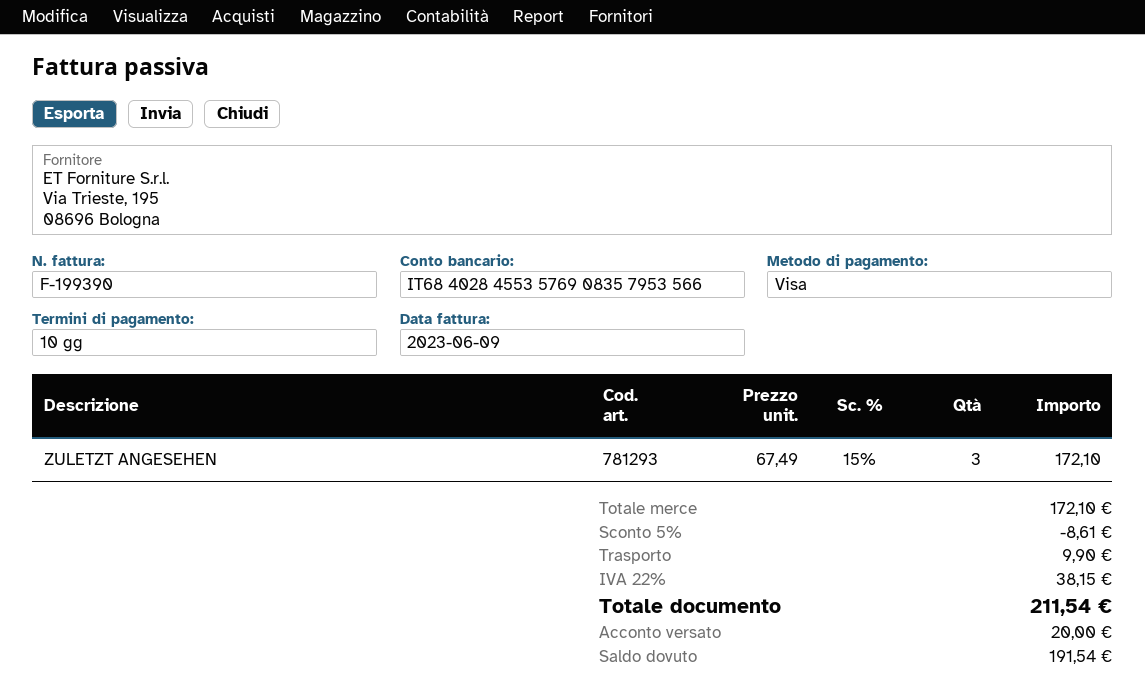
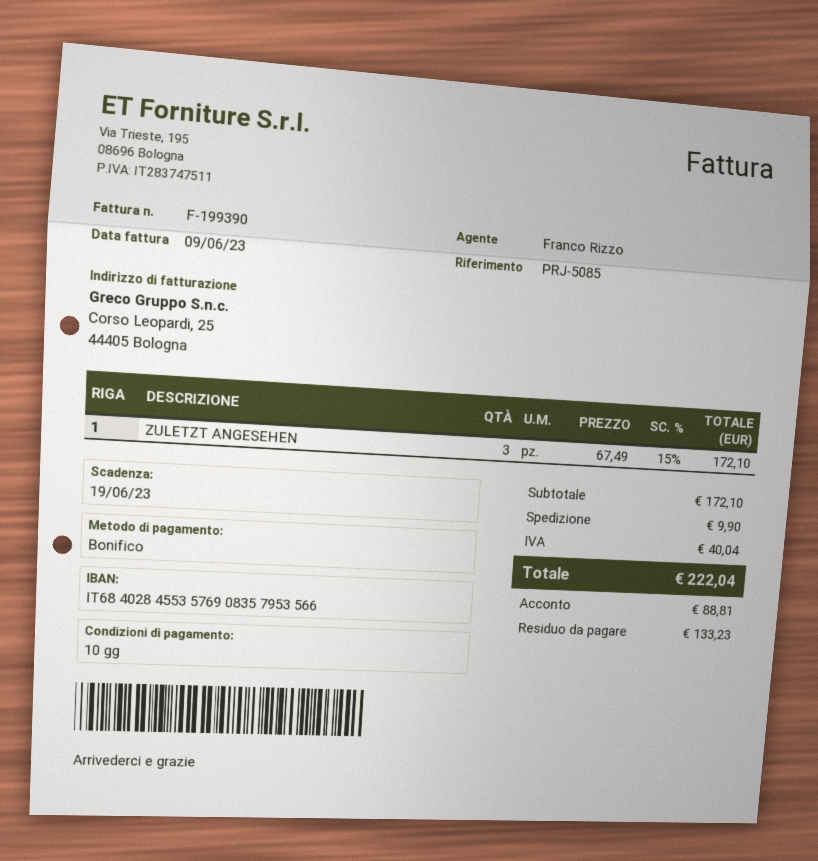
payment method: Visa -> bank transfer
discount: 5% = 8.61 -> none
tax: 38.15 -> 40.04
total: 211.54 -> 222.04
deposit: 20.00 -> 88.81
balance: 191.54 -> 133.23

